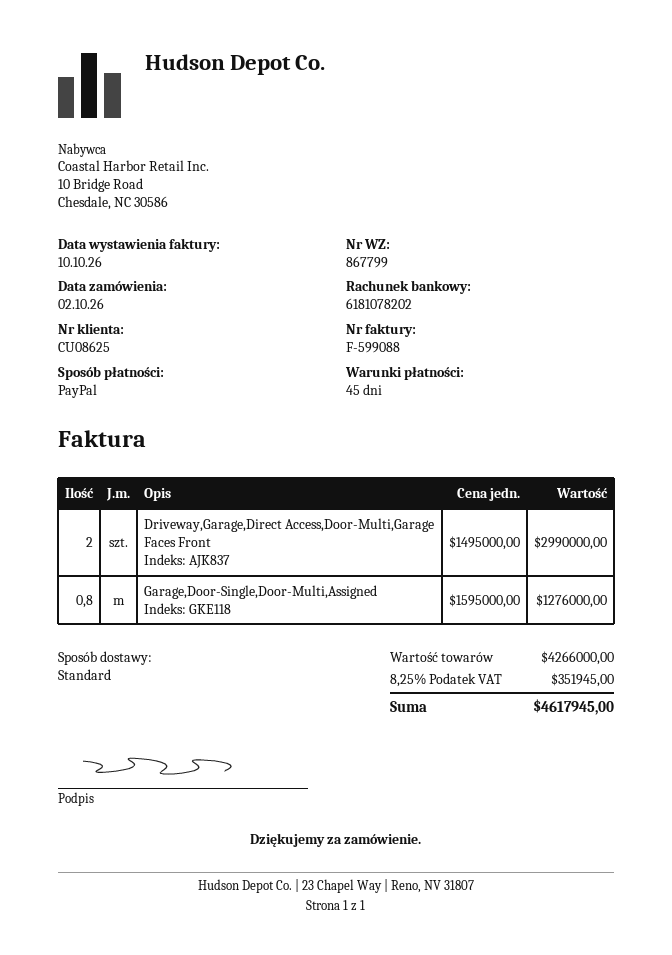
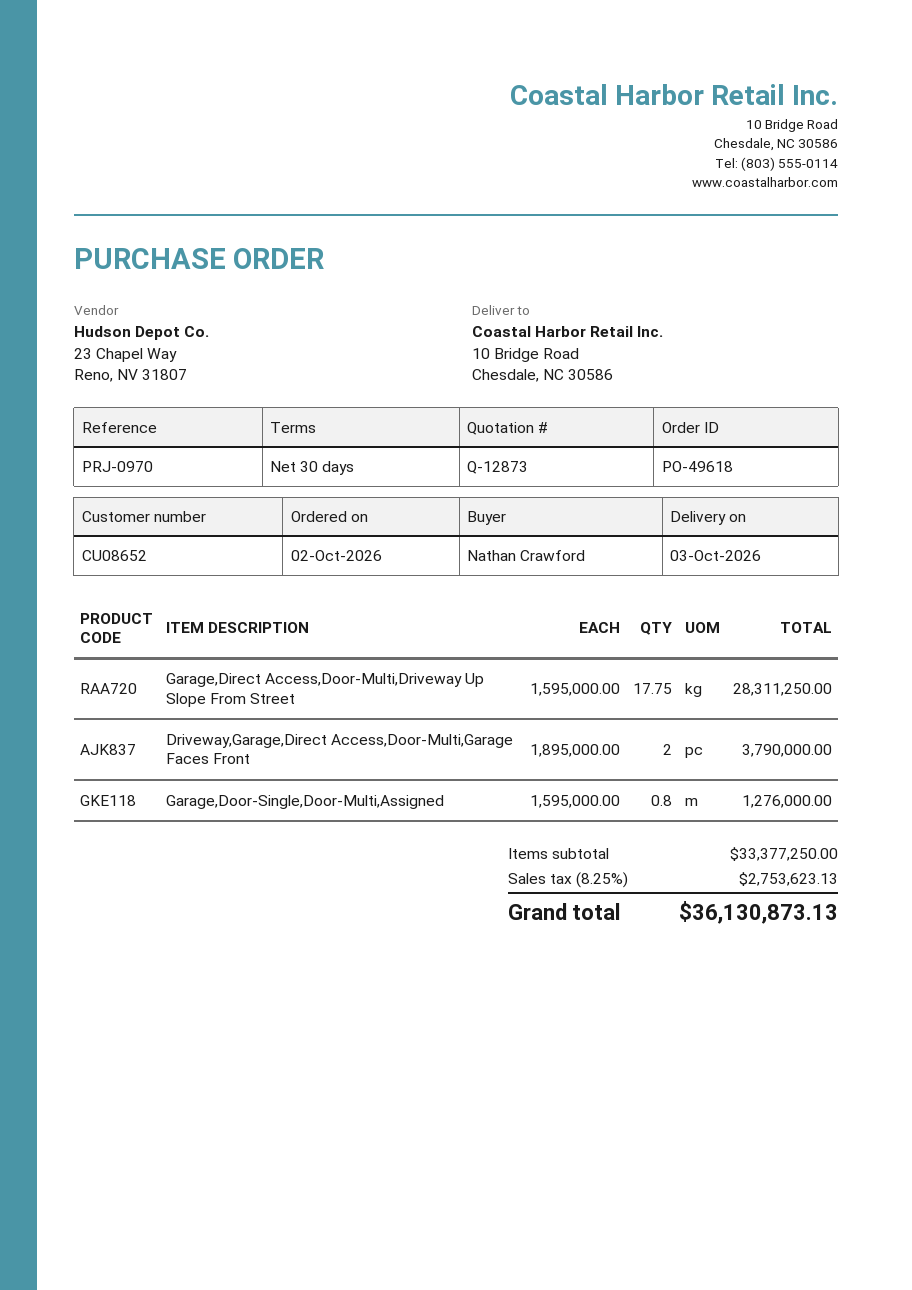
payment terms: 45 days -> 30 days
customer number: CU08625 -> CU08652
Driveway,Garage,Direct Access,Door-Multi,Garage Faces Front: 2 x 1495000.00 = 2990000.00 -> 2 x 1895000.00 = 3790000.00
Garage,Direct Access,Door-Multi,Driveway Up Slope From Street: none -> 17.75 x 1595000.00 = 28311250.00
subtotal: 4266000.00 -> 33377250.00
tax: 8.25% = 351945.00 -> 8.25% = 2753623.13
total: 4617945.00 -> 36130873.13

